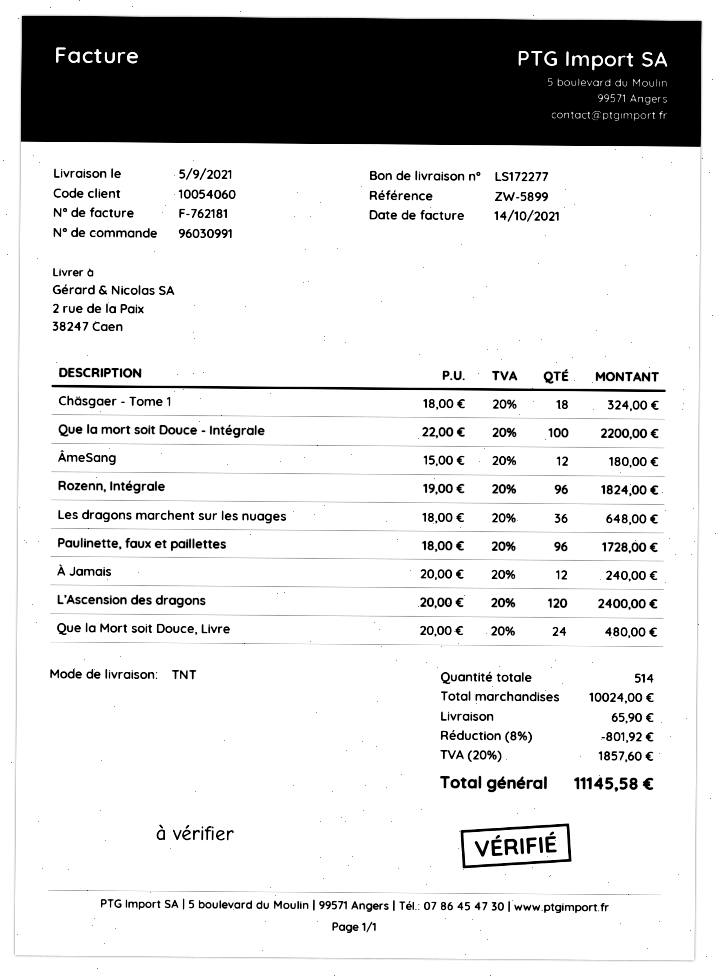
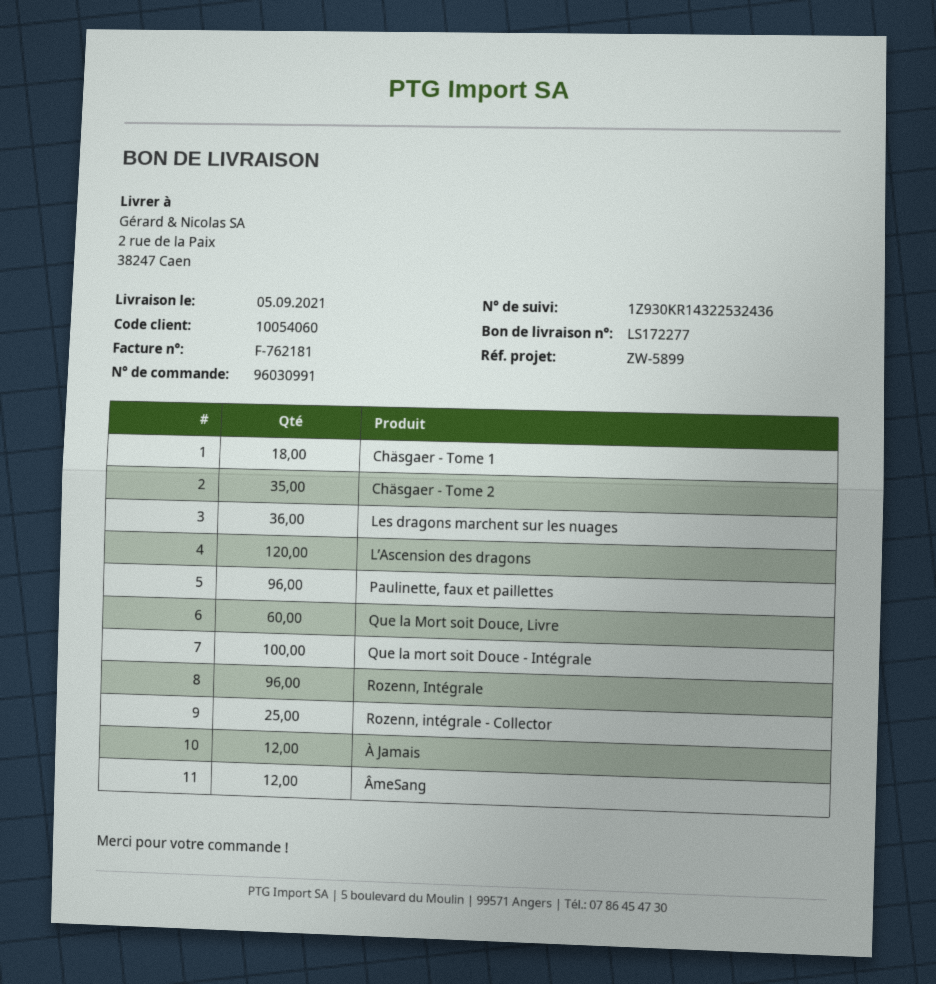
Que la Mort soit Douce, Livre: 24 -> 60
Chäsgaer - Tome 2: none -> 35
Rozenn, intégrale - Collector: none -> 25

